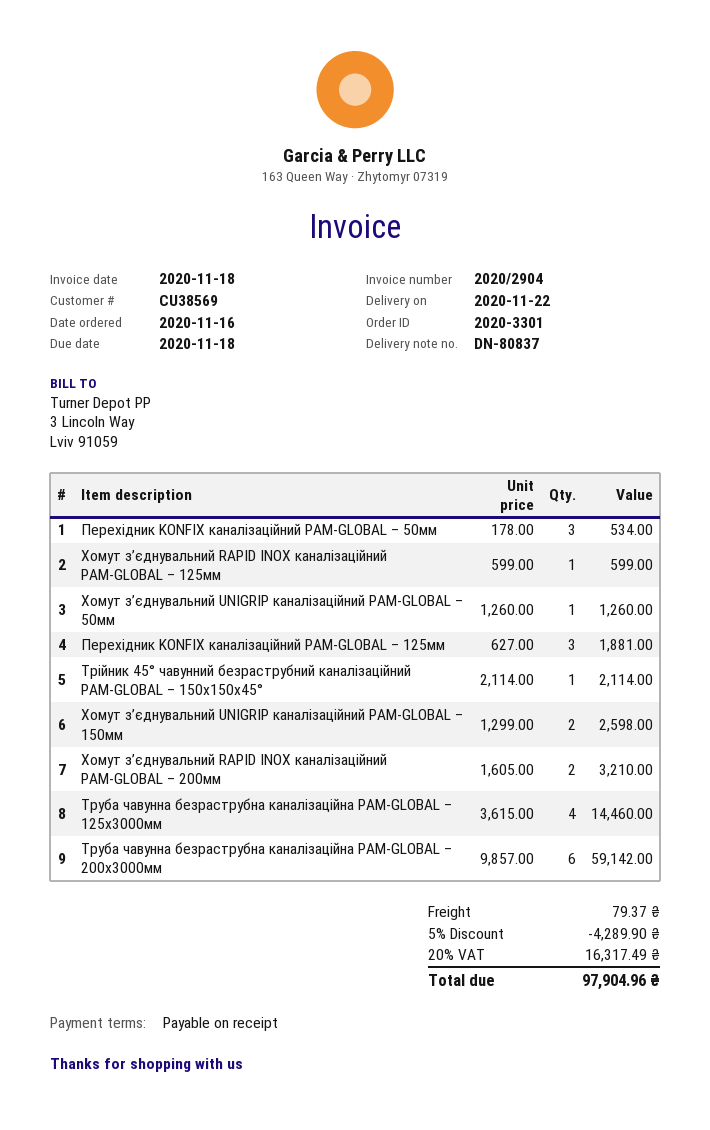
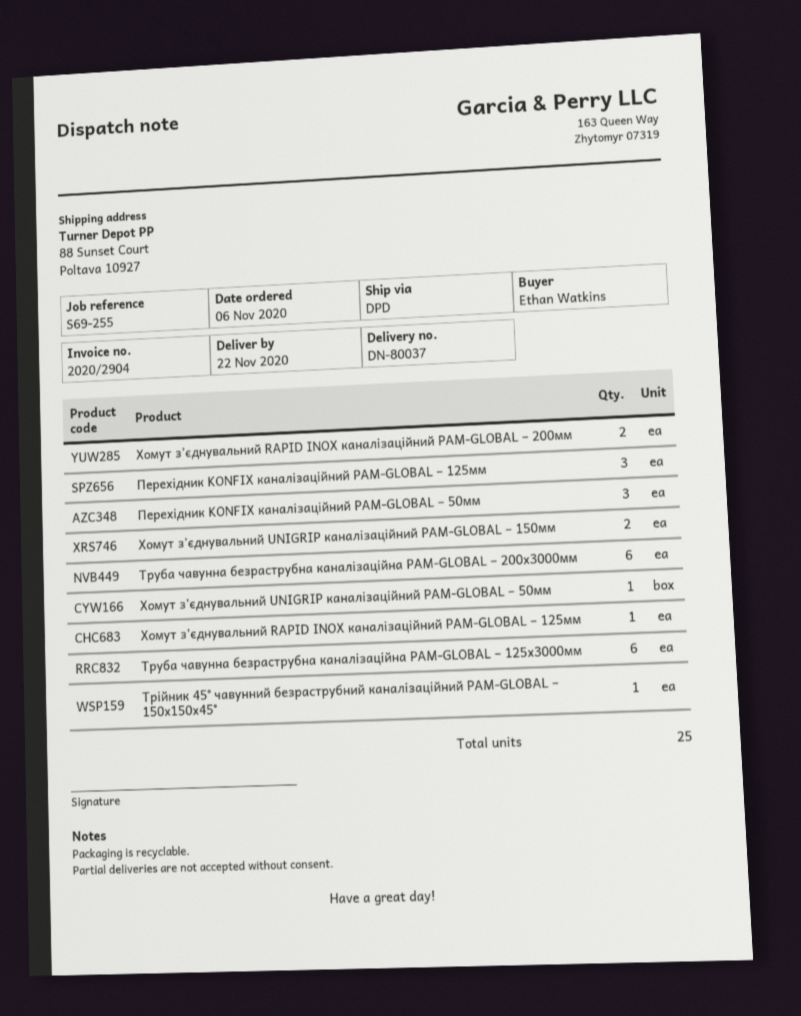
order date: 2020-11-16 -> 2020-11-06
delivery note number: DN-80837 -> DN-80037
Труба чавунна безраструбна каналізаційна PAM-GLOBAL – 125х3000мм: 4 -> 6

